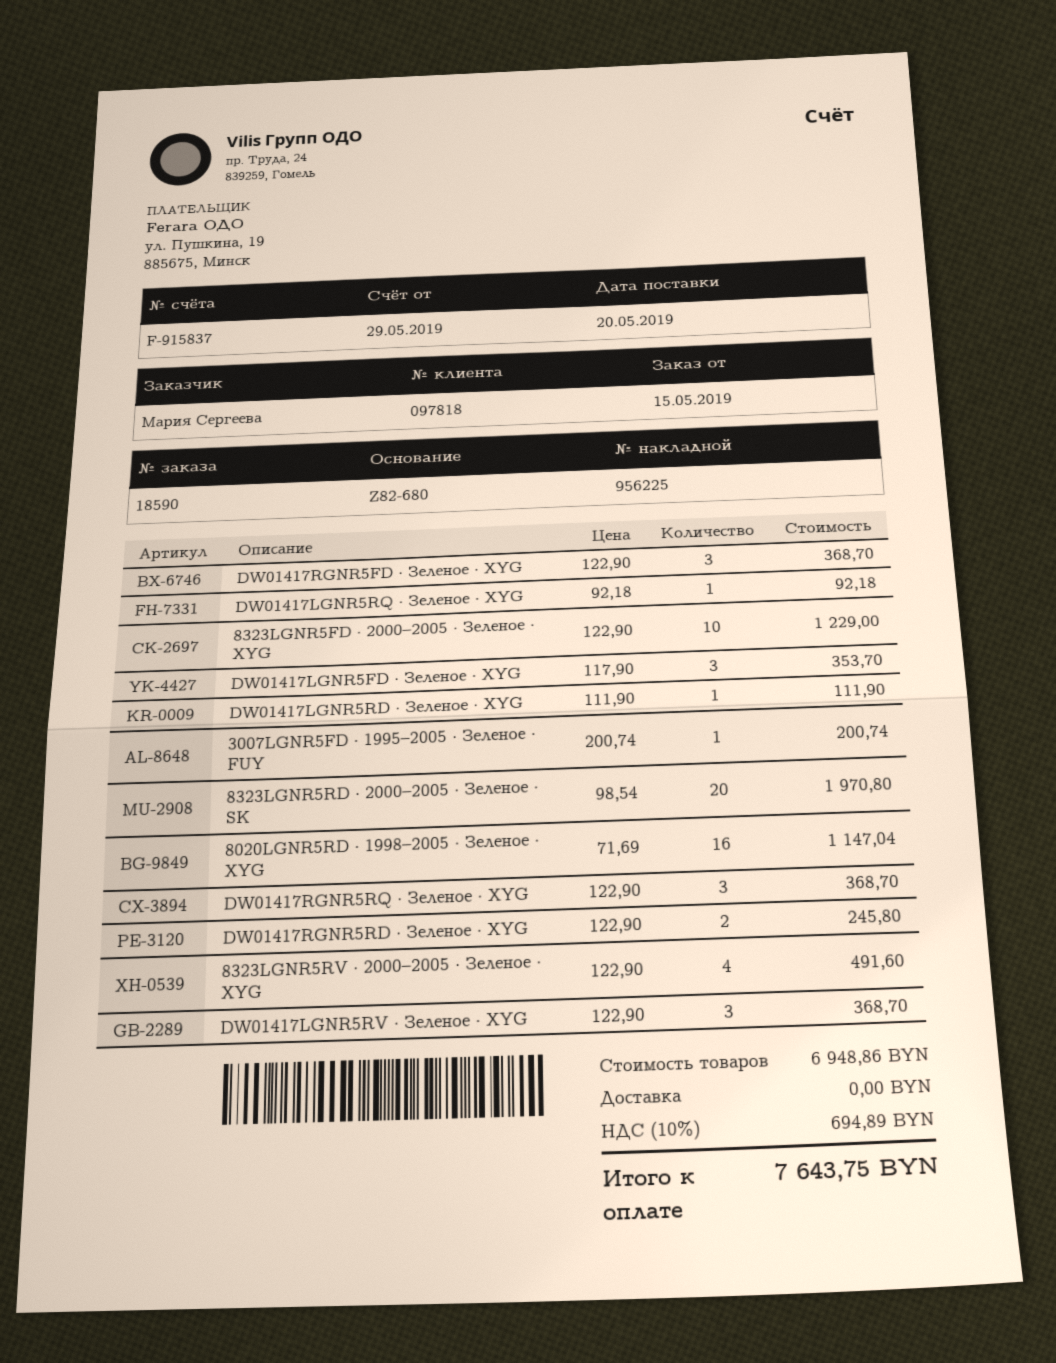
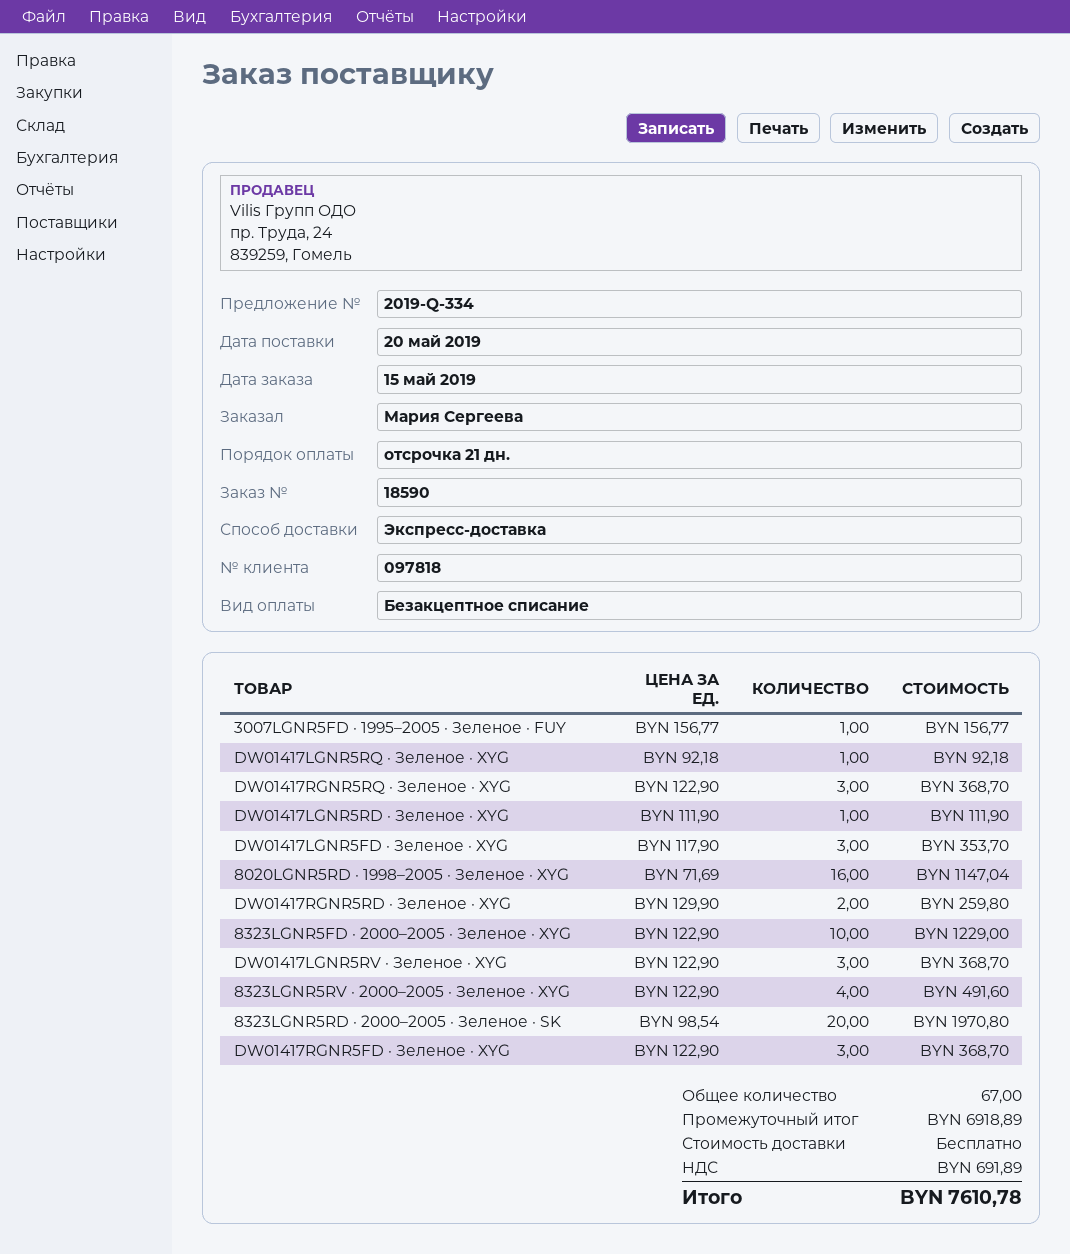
3007LGNR5FD · 1995–2005 · Зеленое · FUY: 1 x 200.74 = 200.74 -> 1 x 156.77 = 156.77
DW01417RGNR5RD · Зеленое · XYG: 2 x 122.90 = 245.80 -> 2 x 129.90 = 259.80
subtotal: 6948.86 -> 6918.89
tax: 694.89 -> 691.89
total: 7643.75 -> 7610.78

